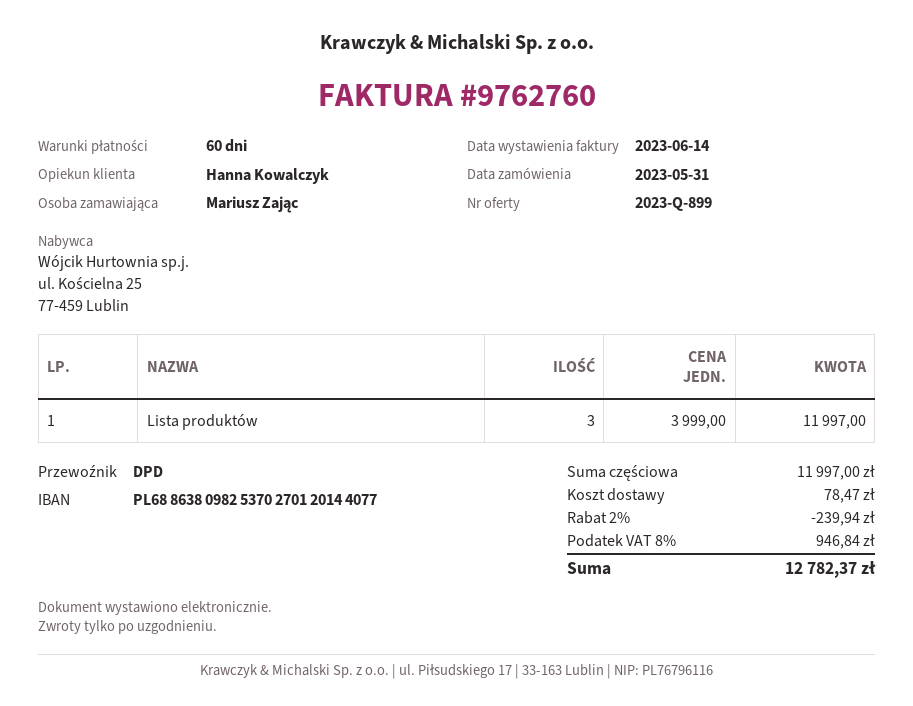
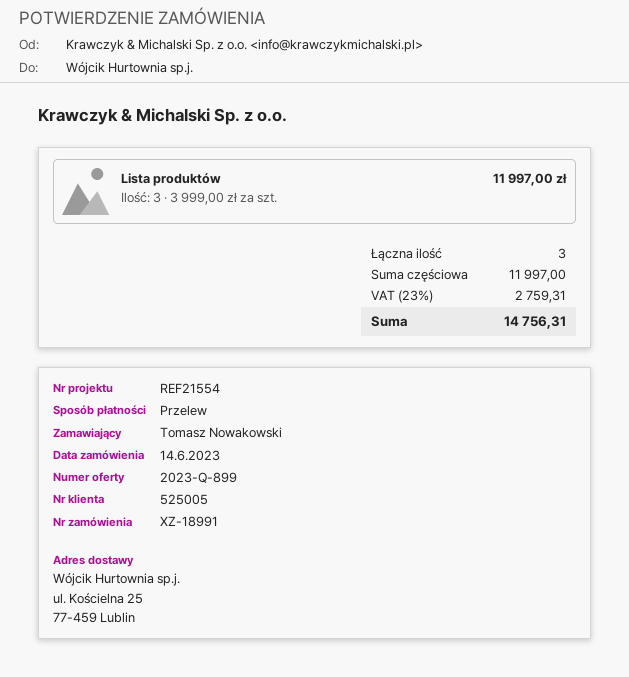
order date: 2023-05-31 -> 2023-06-14
ordered by: Mariusz Zając -> Tomasz Nowakowski
discount: 2% = 239.94 -> none
shipping: 78.47 -> none
tax: 8% = 946.84 -> 23% = 2759.31
total: 12782.37 -> 14756.31

